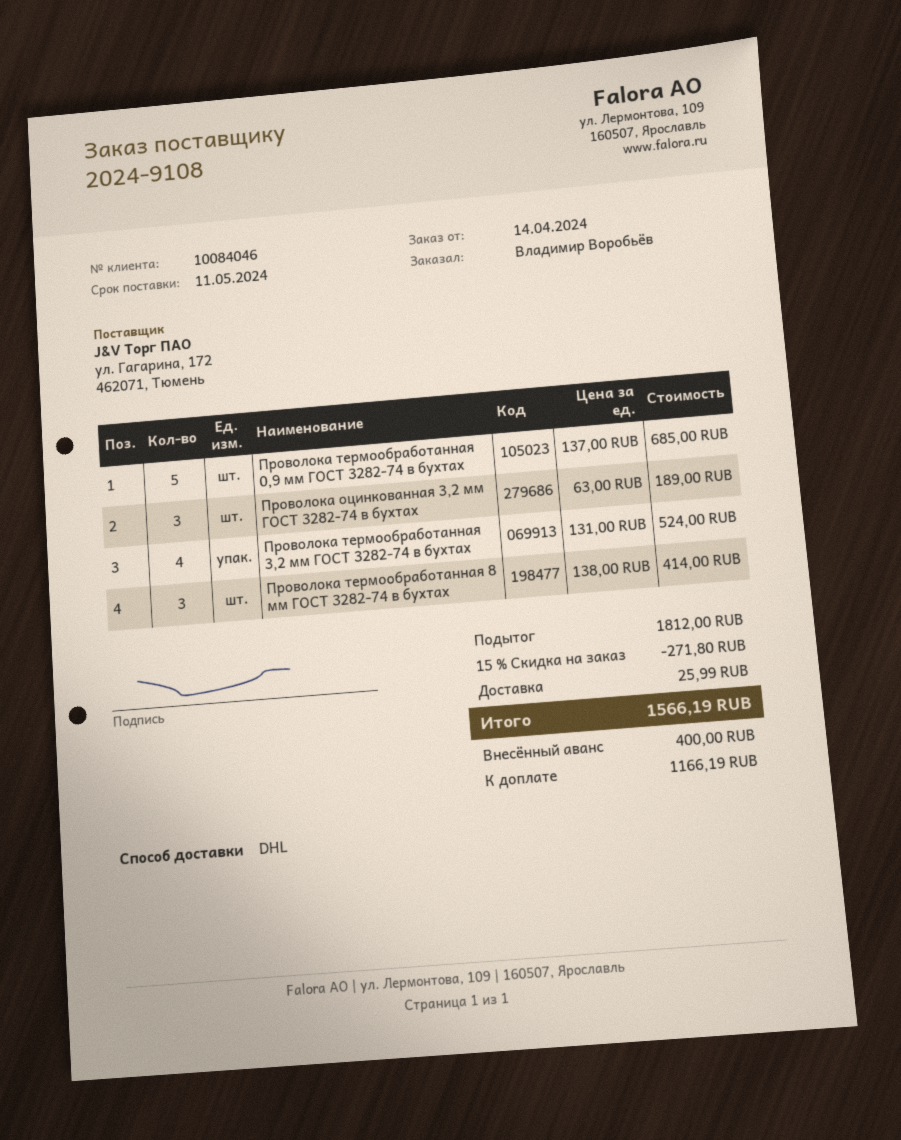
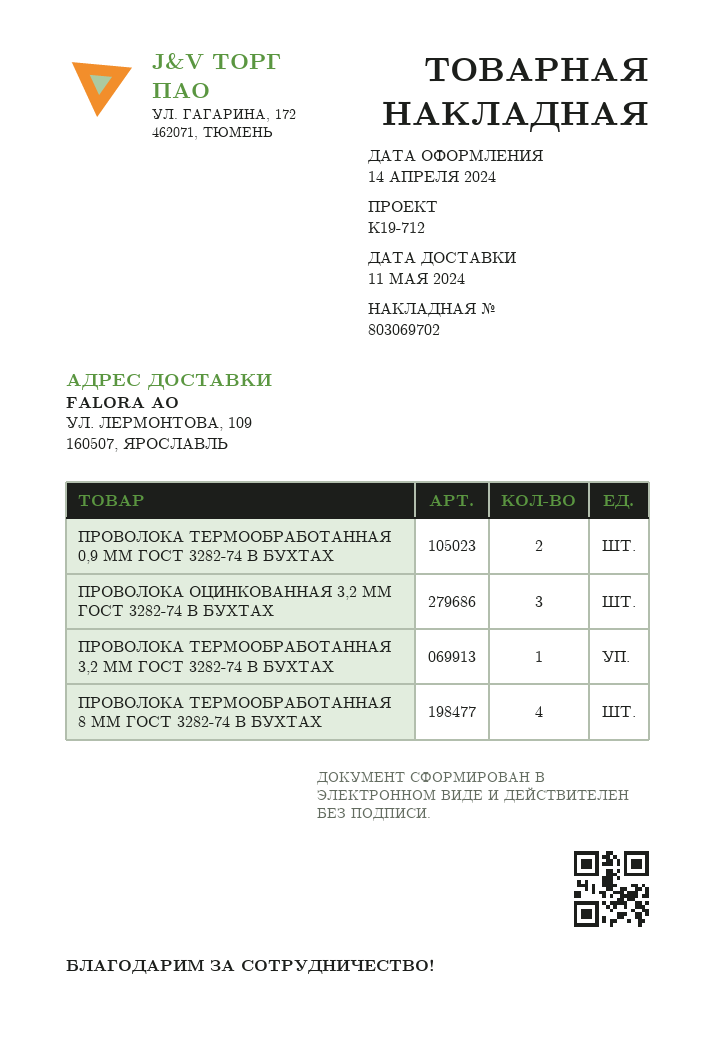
Проволока термообработанная 0,9 мм ГОСТ 3282-74 в бухтах: 5 -> 2
Проволока термообработанная 3,2 мм ГОСТ 3282-74 в бухтах: 4 -> 1
Проволока термообработанная 8 мм ГОСТ 3282-74 в бухтах: 3 -> 4

